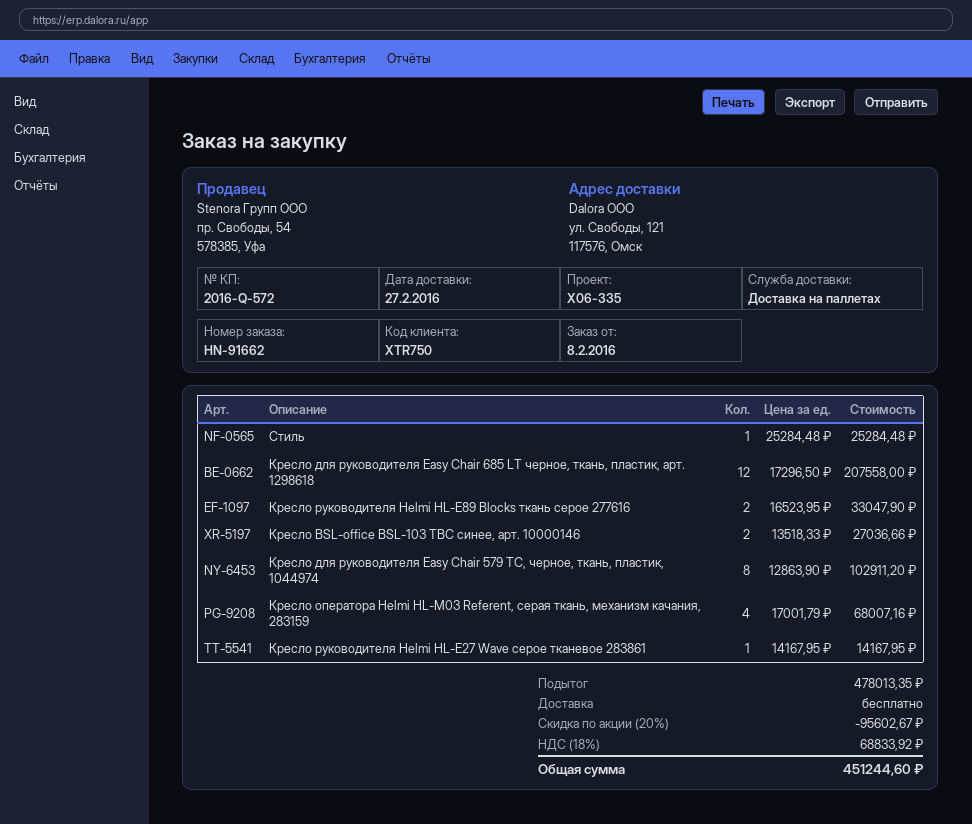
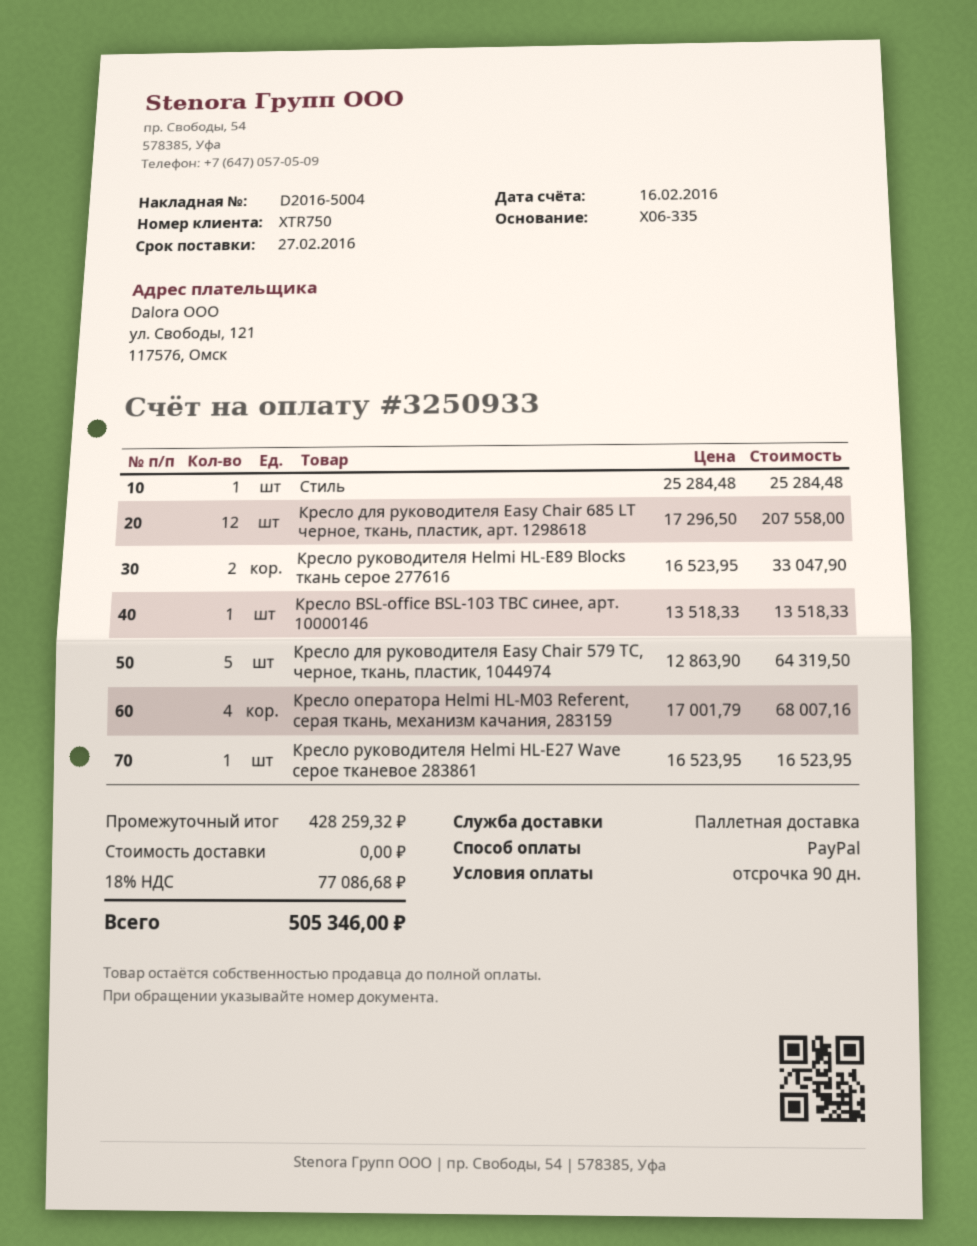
Кресло BSL-office BSL-103 TBC синее, арт. 10000146: 2 x 13518.33 = 27036.66 -> 1 x 13518.33 = 13518.33
Кресло для руководителя Easy Chair 579 TC, черное, ткань, пластик, 1044974: 8 x 12863.90 = 102911.20 -> 5 x 12863.90 = 64319.50
Кресло руководителя Helmi HL-E27 Wave серое тканевое 283861: 1 x 14167.95 = 14167.95 -> 1 x 16523.95 = 16523.95
subtotal: 478013.35 -> 428259.32
discount: 20% = 95602.67 -> none
tax: 18% = 68833.92 -> 18% = 77086.68
total: 451244.60 -> 505346.00

